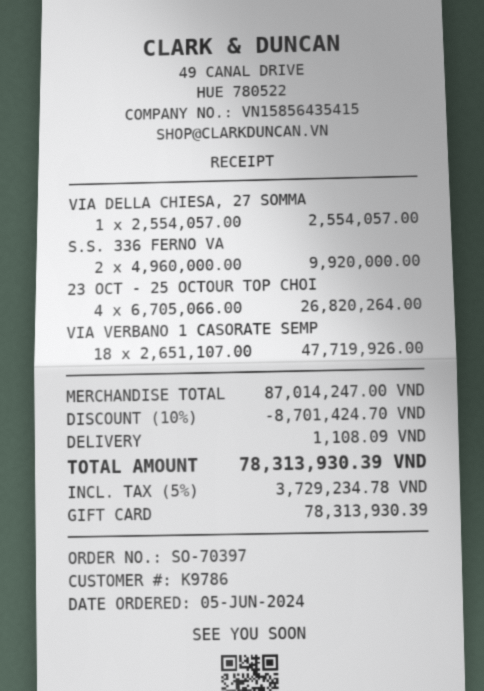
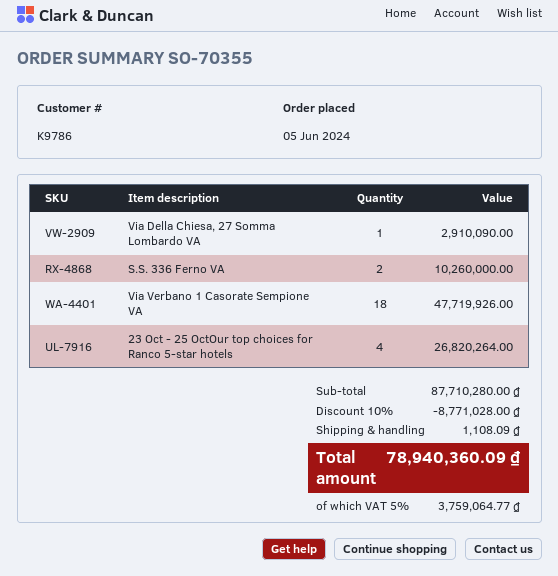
order number: SO-70397 -> SO-70355
VIA DELLA CHIESA, 27 SOMMA: 1 for 2554057.00 -> 1 for 2910090.00
S.S. 336 FERNO VA: 2 for 9920000.00 -> 2 for 10260000.00
subtotal: 87014247.00 -> 87710280.00
discount: 10% = 8701424.70 -> 10% = 8771028.00
tax: 5% = 3729234.78 -> 5% = 3759064.77
total: 78313930.39 -> 78940360.09

